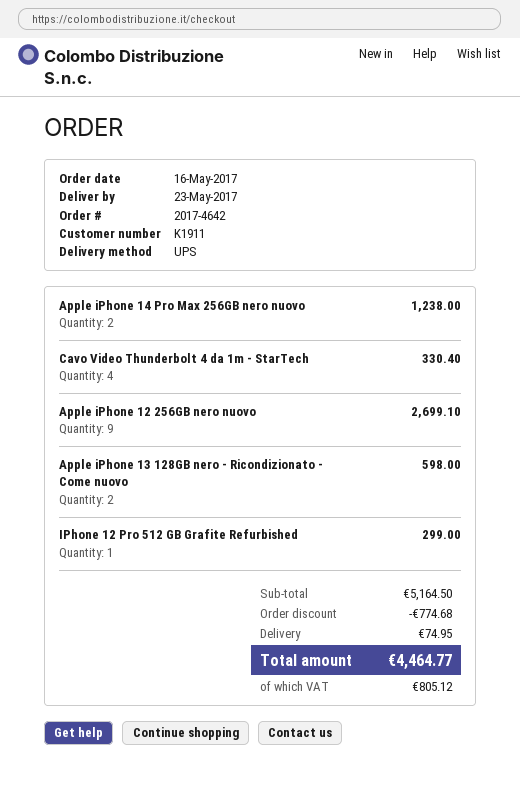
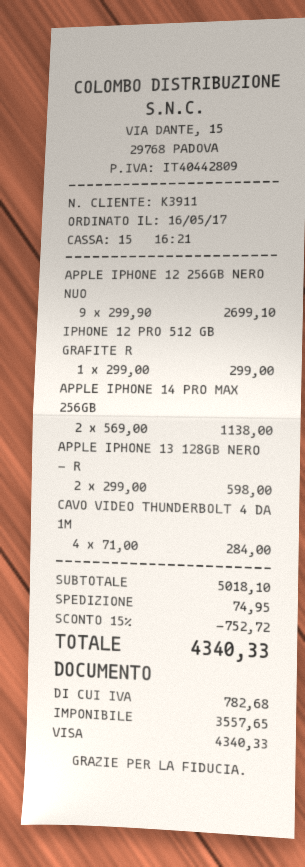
customer number: K1911 -> K3911
Apple iPhone 14 Pro Max 256GB nero nuovo: 2 for 1238.00 -> 2 for 1138.00
Cavo Video Thunderbolt 4 da 1m - StarTech: 4 for 330.40 -> 4 for 284.00
subtotal: 5164.50 -> 5018.10
discount: 774.68 -> 752.72
tax: 805.12 -> 782.68
total: 4464.77 -> 4340.33

